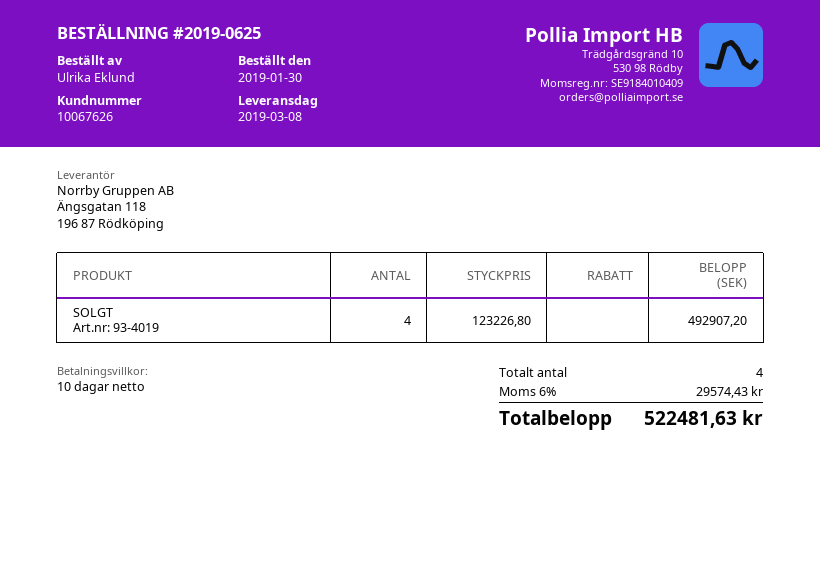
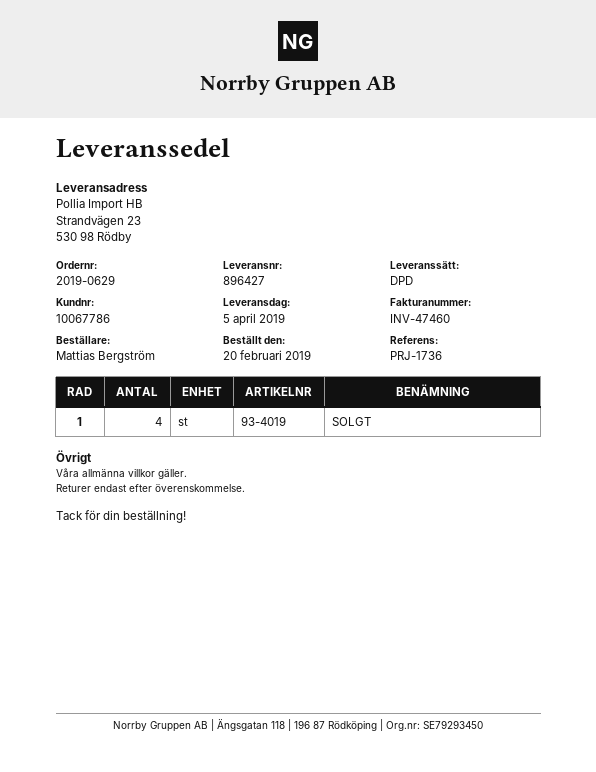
order number: 2019-0625 -> 2019-0629
order date: 2019-01-30 -> 2019-02-20
delivery date: 2019-03-08 -> 2019-04-05
customer number: 10067626 -> 10067786
ordered by: Ulrika Eklund -> Mattias Bergström

